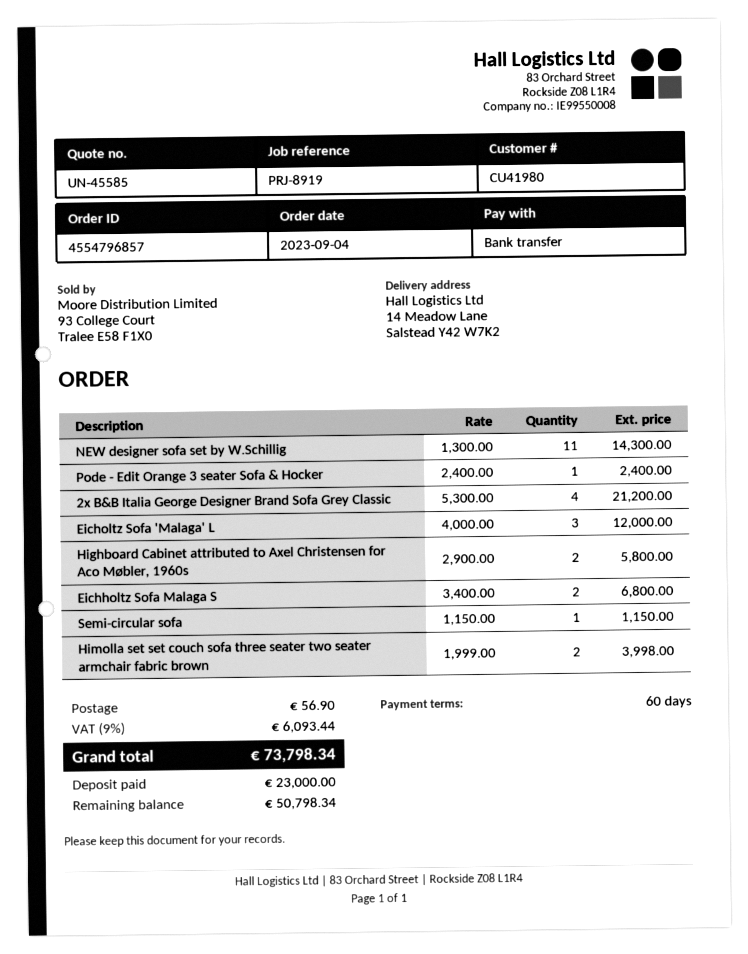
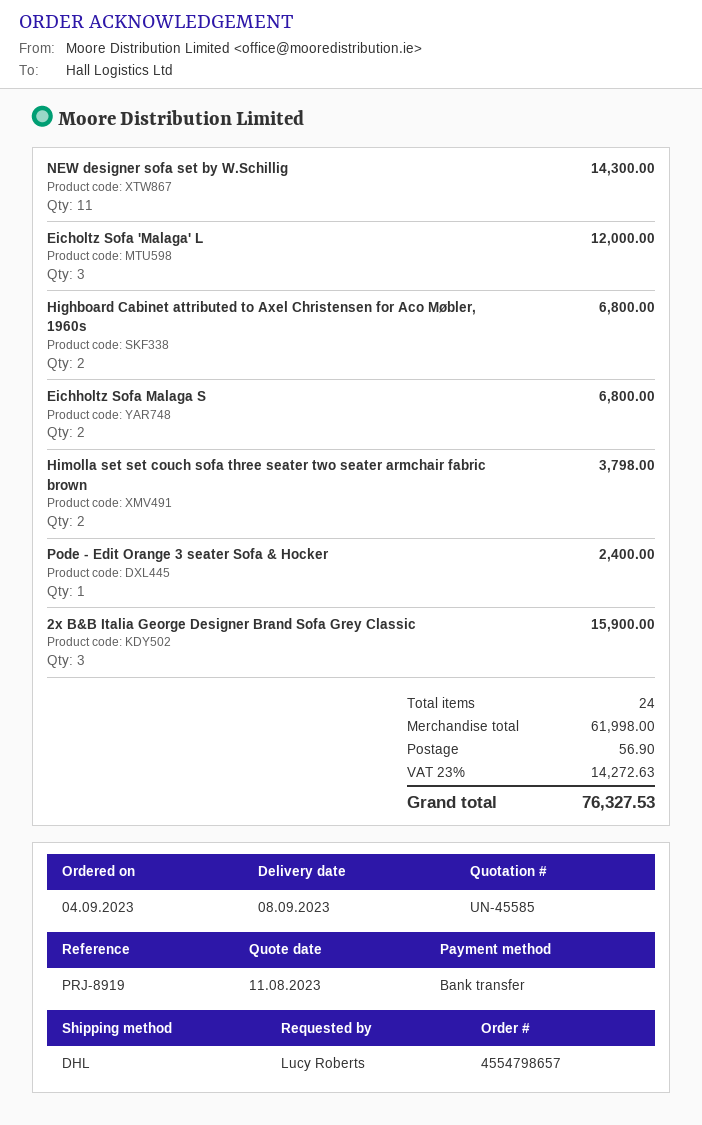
order number: 4554796857 -> 4554798657
2x B&B Italia George Designer Brand Sofa Grey Classic: 4 for 21200.00 -> 3 for 15900.00
Highboard Cabinet attributed to Axel Christensen for Aco Møbler, 1960s: 2 for 5800.00 -> 2 for 6800.00
Semi-circular sofa: 1 for 1150.00 -> none
Himolla set set couch sofa three seater two seater armchair fabric brown: 2 for 3998.00 -> 2 for 3798.00
tax: 9% = 6093.44 -> 23% = 14272.63
total: 73798.34 -> 76327.53

